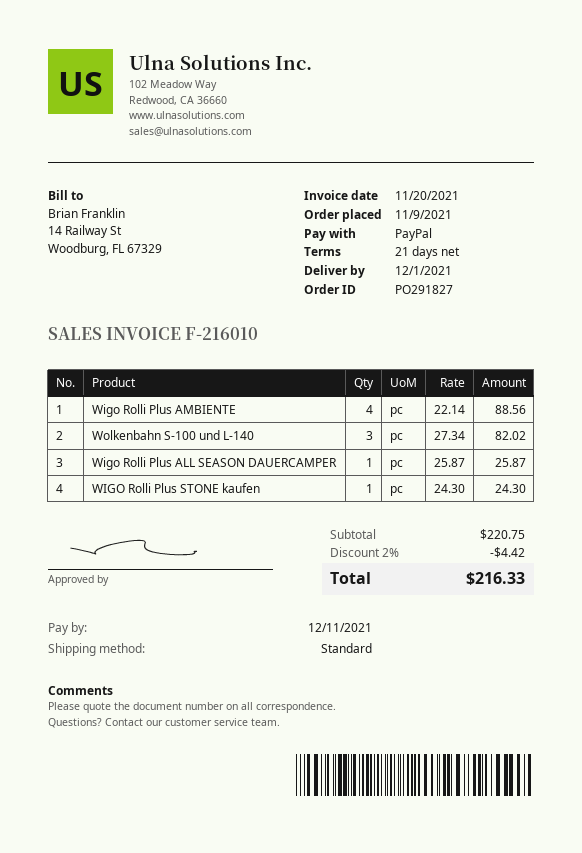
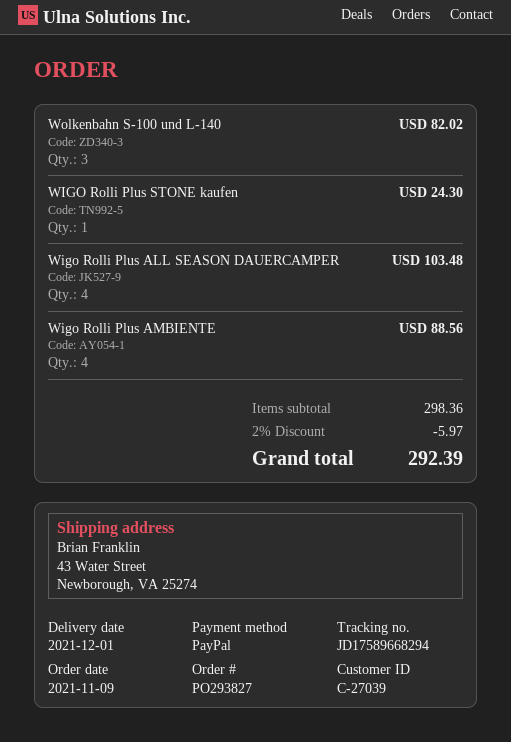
order number: PO291827 -> PO293827
Wigo Rolli Plus ALL SEASON DAUERCAMPER: 1 for 25.87 -> 4 for 103.48
subtotal: 220.75 -> 298.36
discount: 2% = 4.42 -> 2% = 5.97
total: 216.33 -> 292.39

